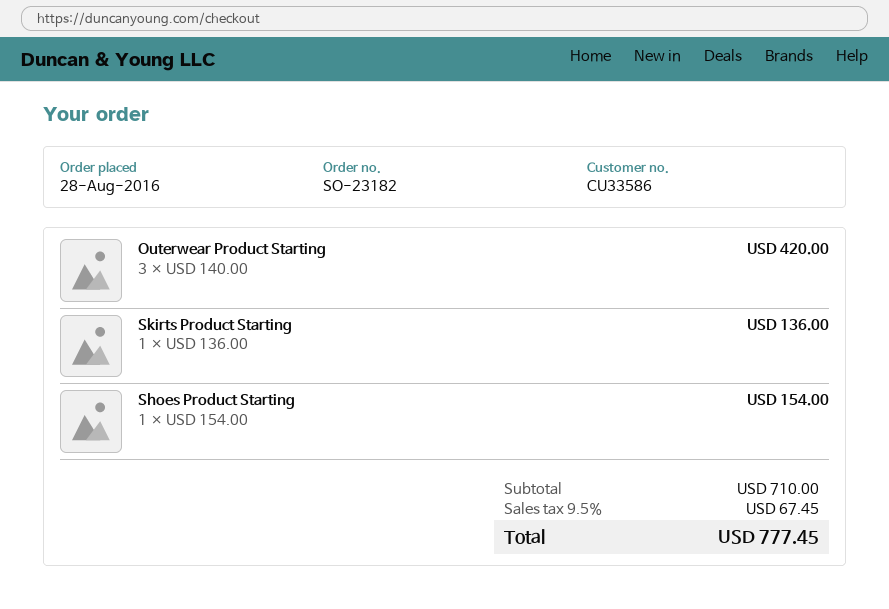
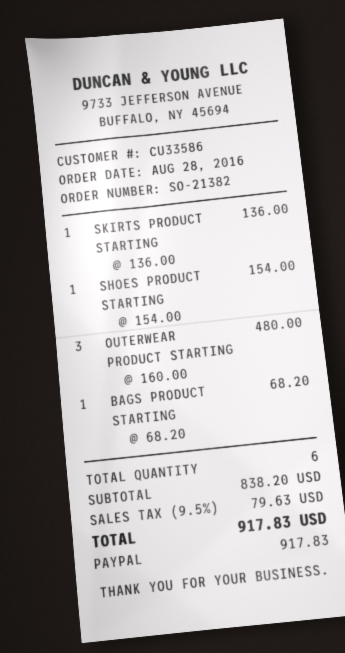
order number: SO-23182 -> SO-21382
Outerwear Product Starting: 3 x 140.00 = 420.00 -> 3 x 160.00 = 480.00
BAGS PRODUCT STARTING: none -> 1 x 68.20 = 68.20
subtotal: 710.00 -> 838.20
tax: 9.5% = 67.45 -> 9.5% = 79.63
total: 777.45 -> 917.83

